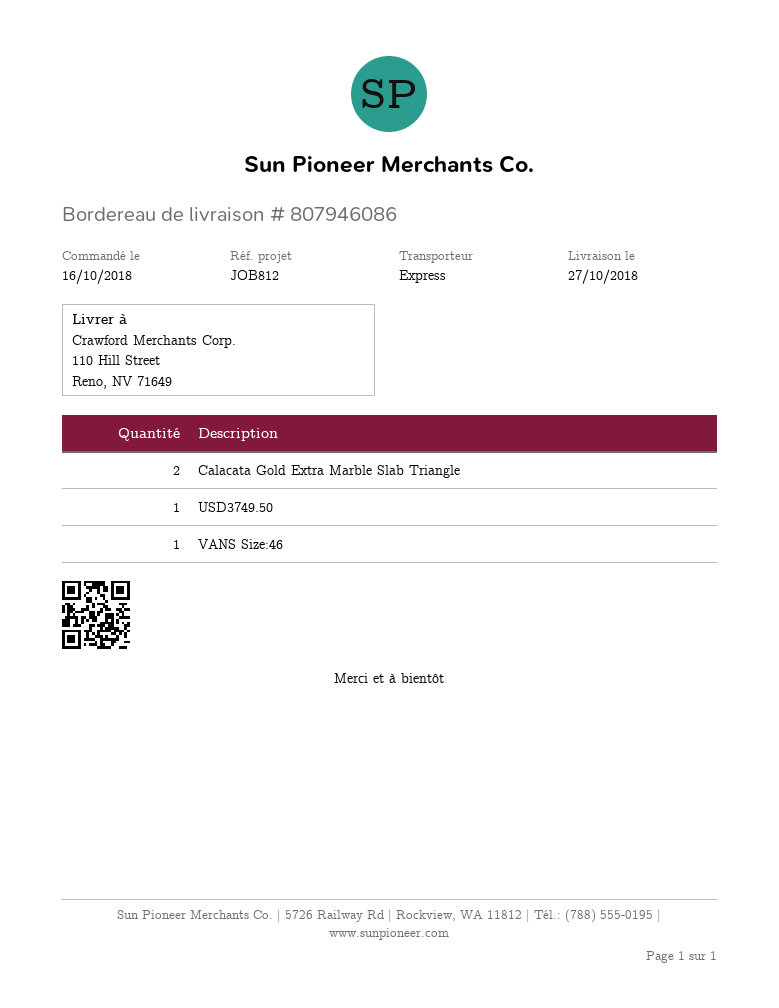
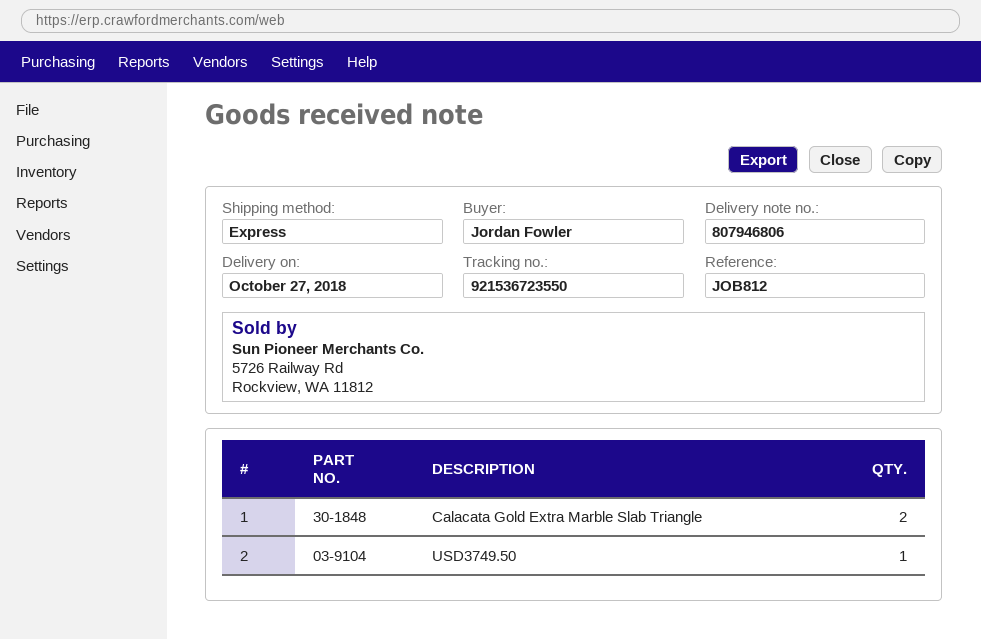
delivery note number: 807946086 -> 807946806
VANS Size:46: 1 -> none

